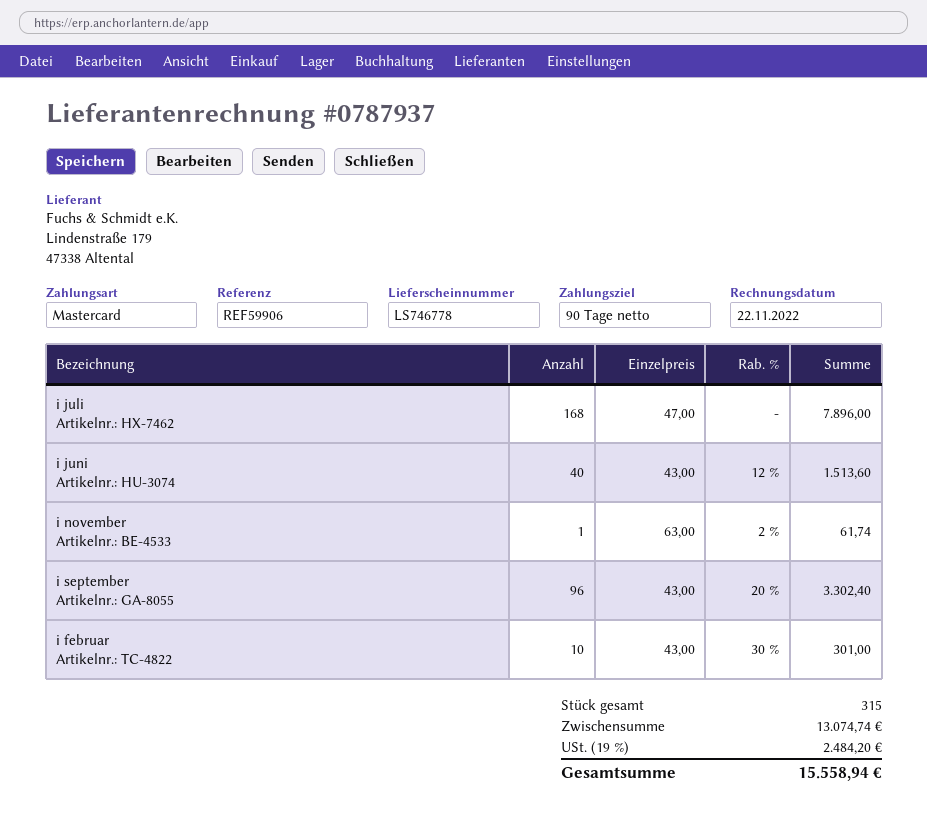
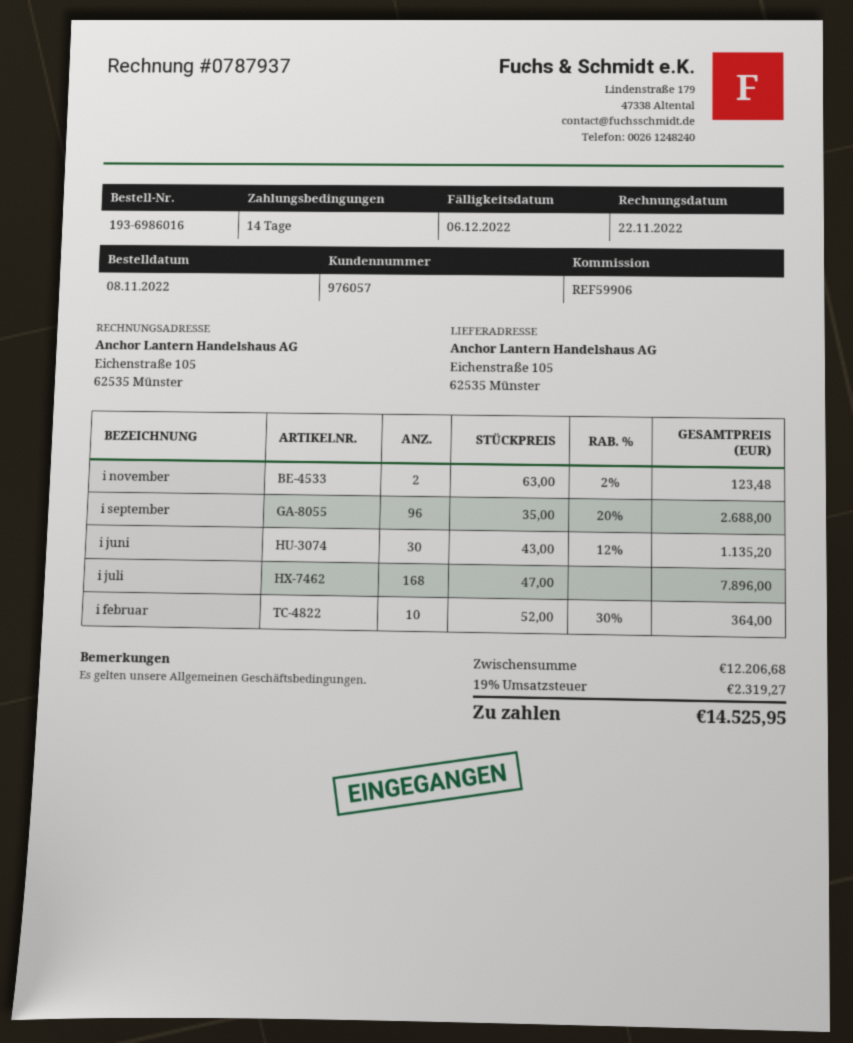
payment terms: 90 days -> 14 days
i juni: 40 x 43.00 - 12% = 1513.60 -> 30 x 43.00 - 12% = 1135.20
i november: 1 x 63.00 - 2% = 61.74 -> 2 x 63.00 - 2% = 123.48
i september: 96 x 43.00 - 20% = 3302.40 -> 96 x 35.00 - 20% = 2688.00
i februar: 10 x 43.00 - 30% = 301.00 -> 10 x 52.00 - 30% = 364.00
subtotal: 13074.74 -> 12206.68
tax: 19% = 2484.20 -> 19% = 2319.27
total: 15558.94 -> 14525.95

